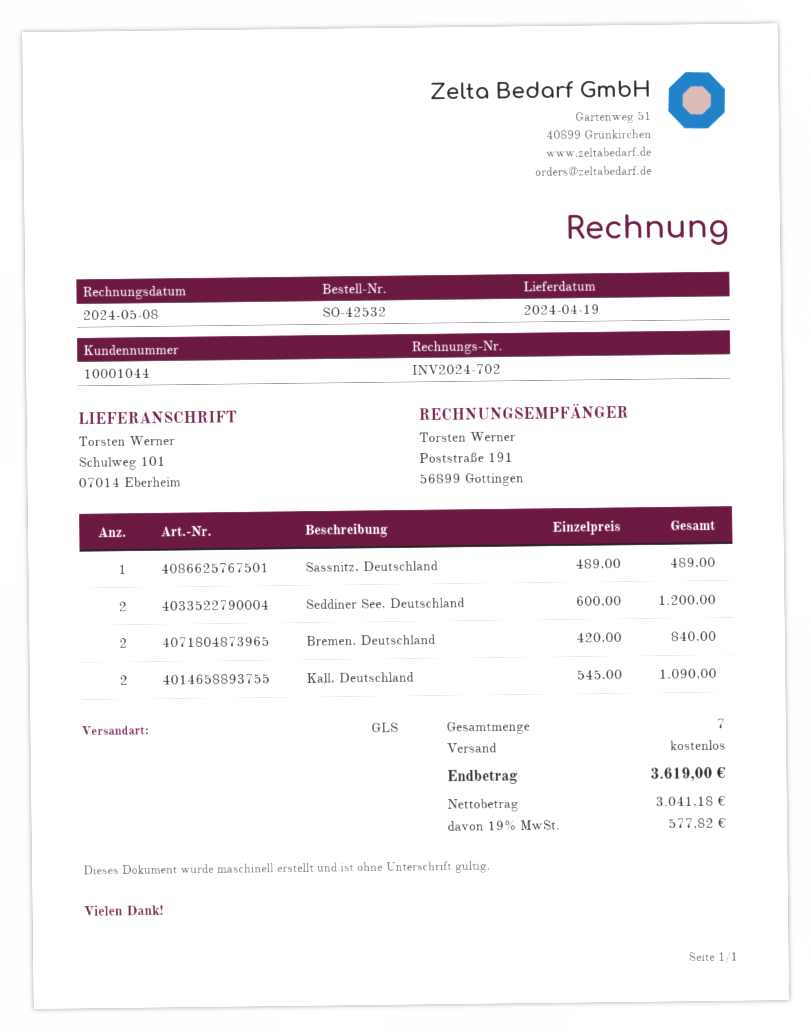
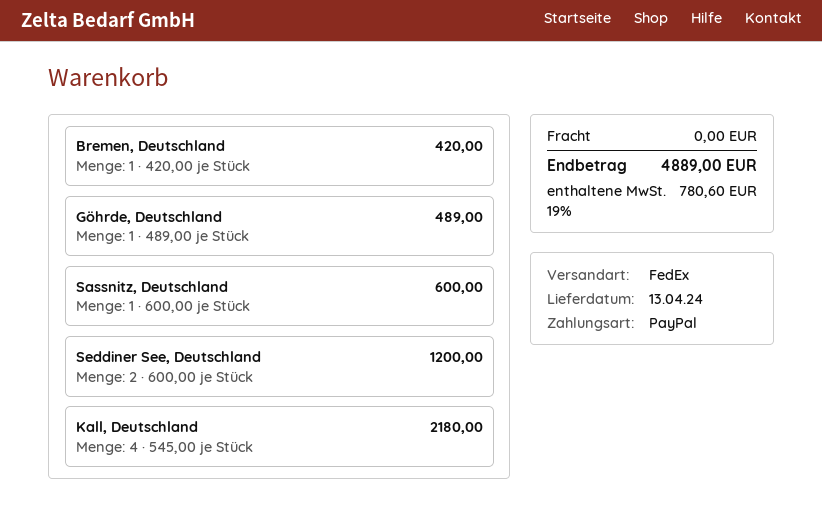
delivery date: 2024-04-19 -> 2024-04-13
shipping method: GLS -> FedEx
Sassnitz, Deutschland: 1 x 489.00 = 489.00 -> 1 x 600.00 = 600.00
Bremen, Deutschland: 2 x 420.00 = 840.00 -> 1 x 420.00 = 420.00
Kall, Deutschland: 2 x 545.00 = 1090.00 -> 4 x 545.00 = 2180.00
Göhrde, Deutschland: none -> 1 x 489.00 = 489.00
tax: 19% = 577.82 -> 19% = 780.60
total: 3619.00 -> 4889.00

